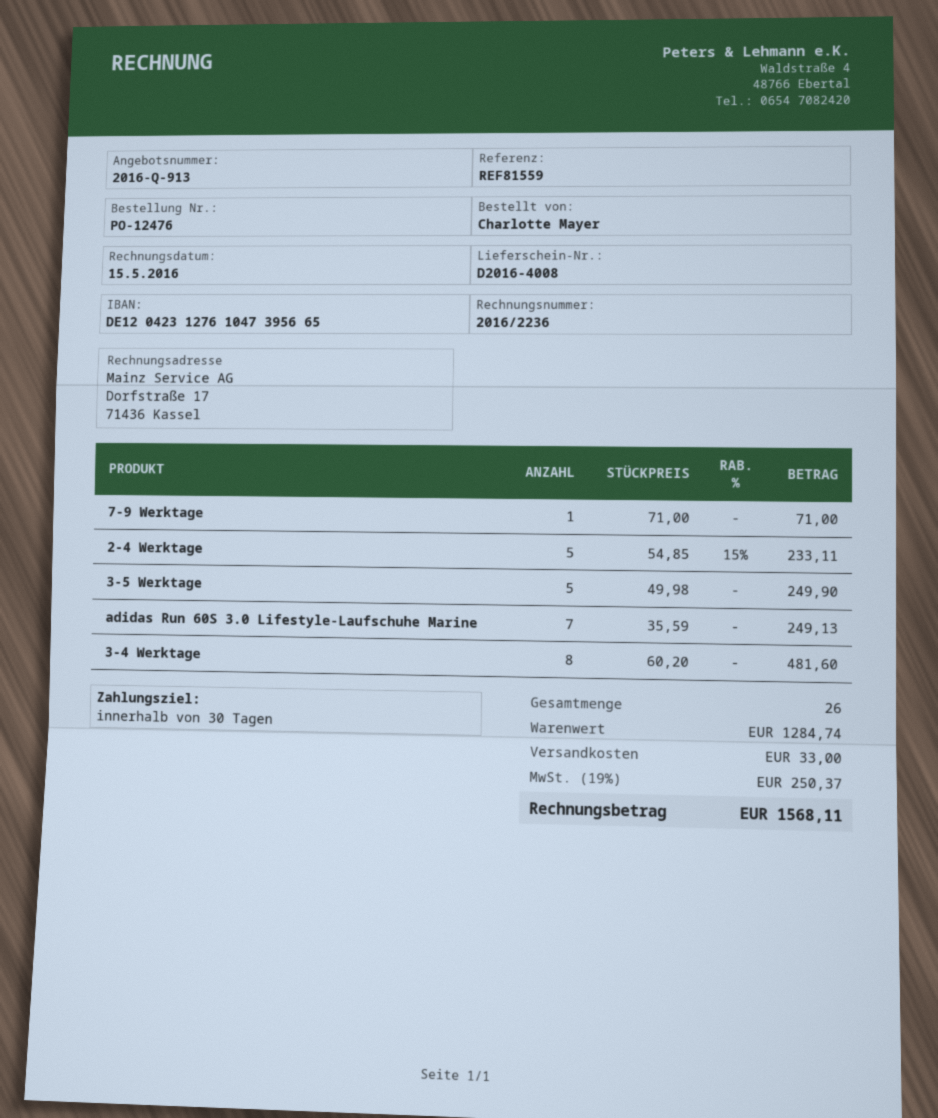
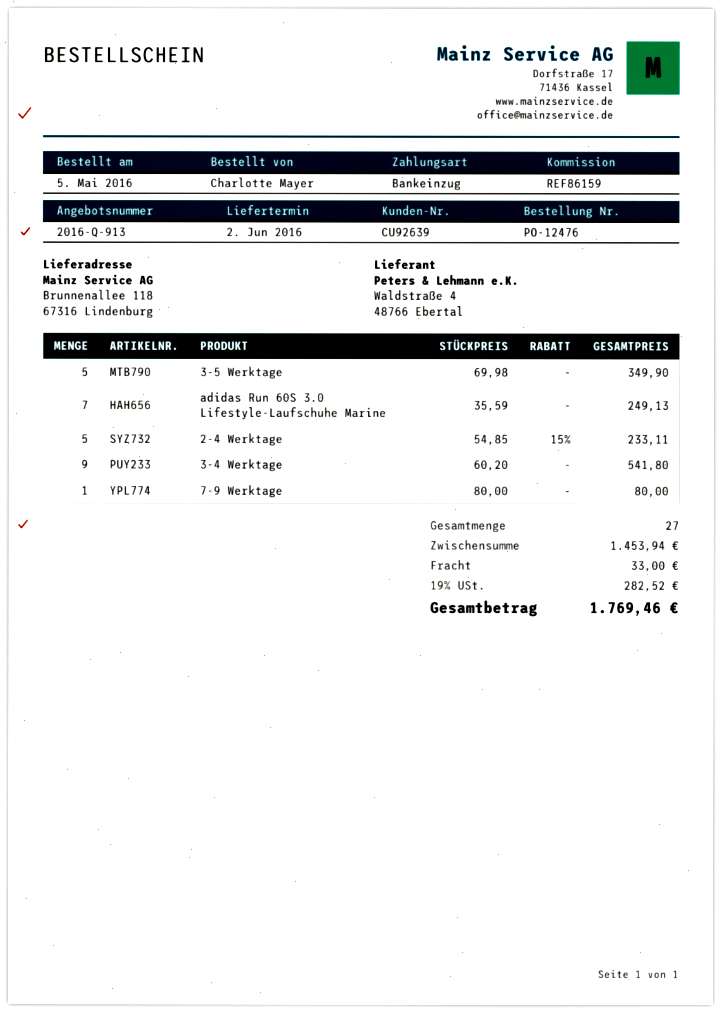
reference: REF81559 -> REF86159
7-9 Werktage: 1 x 71.00 = 71.00 -> 1 x 80.00 = 80.00
3-5 Werktage: 5 x 49.98 = 249.90 -> 5 x 69.98 = 349.90
3-4 Werktage: 8 x 60.20 = 481.60 -> 9 x 60.20 = 541.80
total quantity: 26 -> 27
subtotal: 1284.74 -> 1453.94
tax: 19% = 250.37 -> 19% = 282.52
total: 1568.11 -> 1769.46

